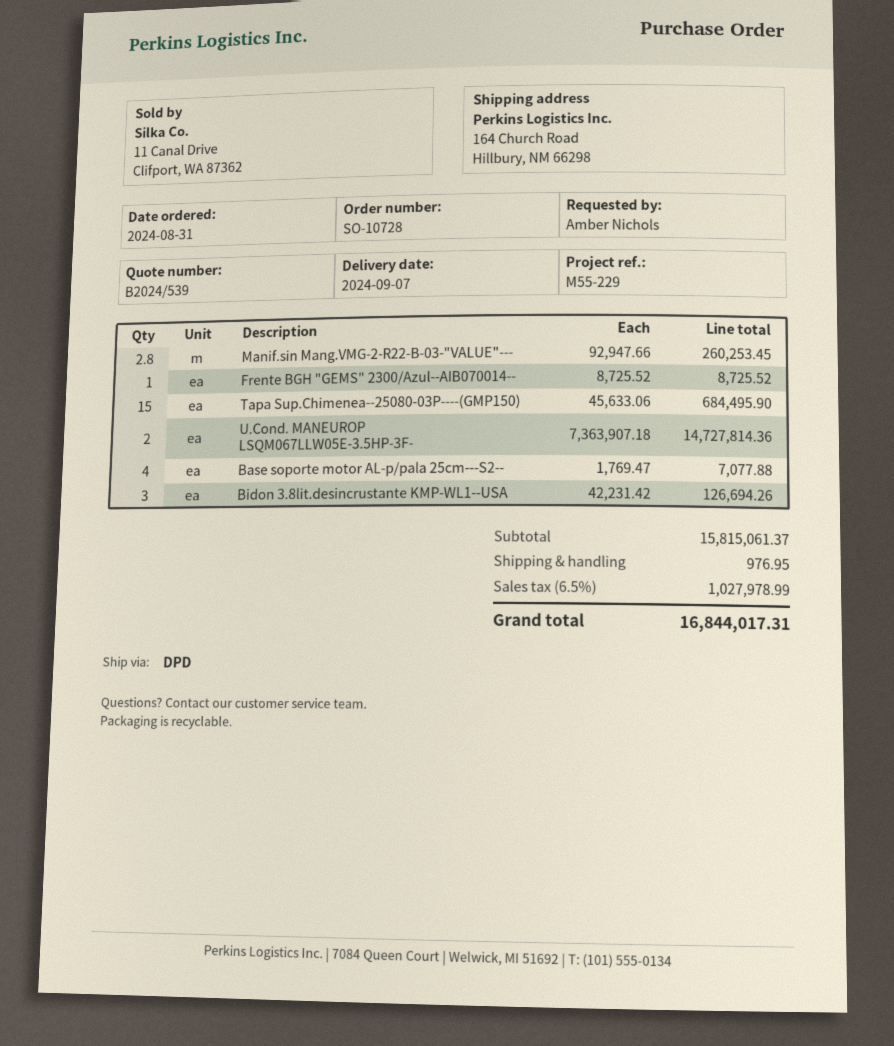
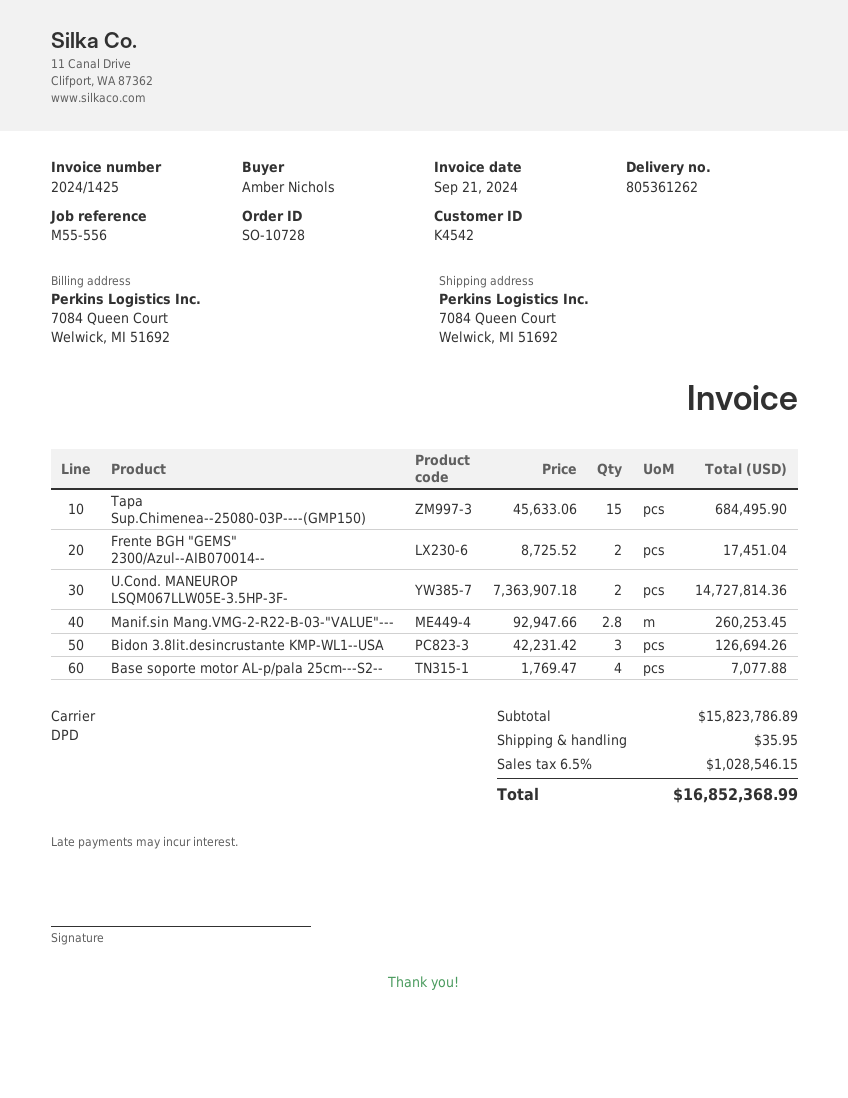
reference: M55-229 -> M55-556
ship to: 164 Church Road, Hillbury, NM 66298 -> 7084 Queen Court, Welwick, MI 51692
Frente BGH "GEMS" 2300/Azul--AIB070014--: 1 x 8725.52 = 8725.52 -> 2 x 8725.52 = 17451.04
subtotal: 15815061.37 -> 15823786.89
shipping: 976.95 -> 35.95
tax: 6.5% = 1027978.99 -> 6.5% = 1028546.15
total: 16844017.31 -> 16852368.99

